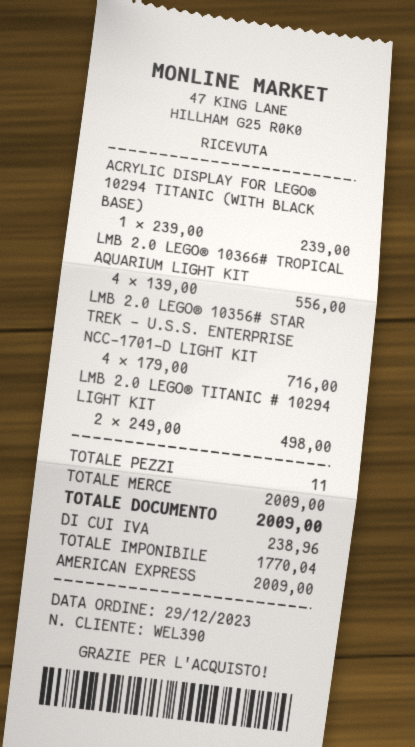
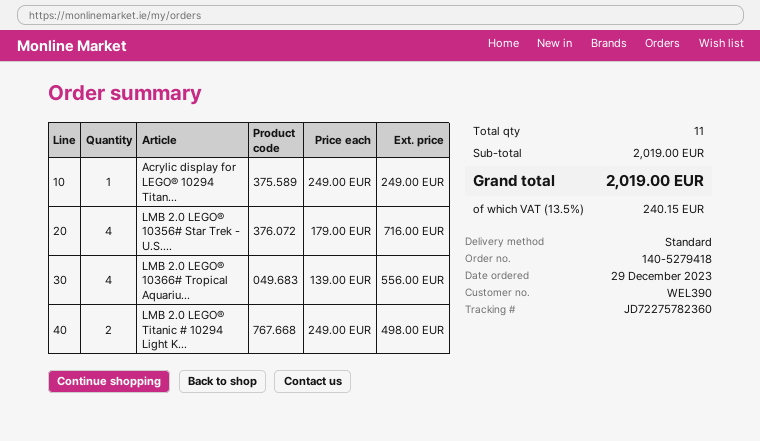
ACRYLIC DISPLAY FOR LEGO® 10294 TITANIC (WITH BLACK BASE): 1 x 239.00 = 239.00 -> 1 x 249.00 = 249.00
subtotal: 2009.00 -> 2019.00
tax: 238.96 -> 240.15
total: 2009.00 -> 2019.00

